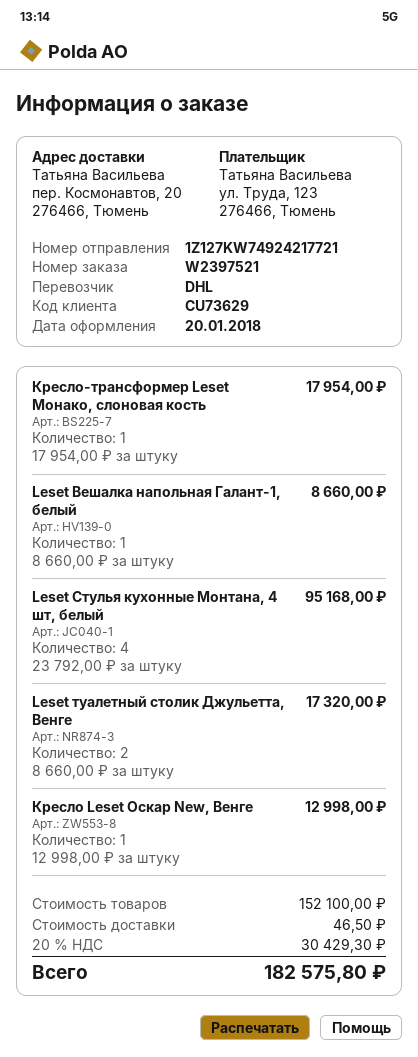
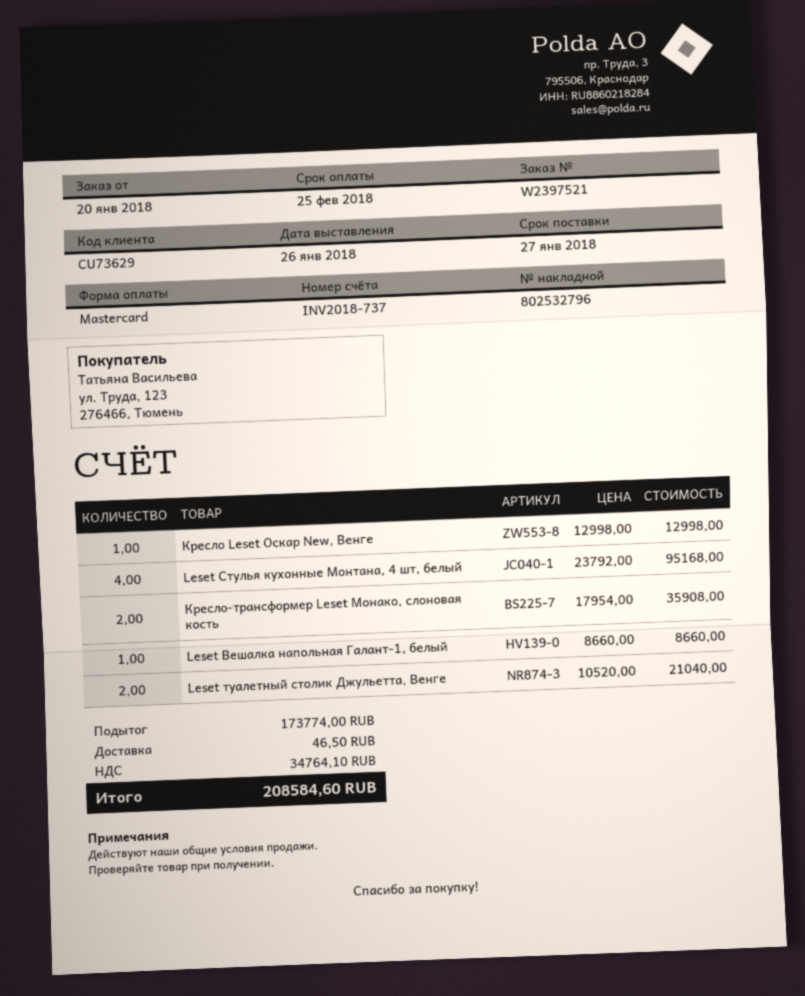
Кресло-трансформер Leset Монако, слоновая кость: 1 x 17954.00 = 17954.00 -> 2 x 17954.00 = 35908.00
Leset туалетный столик Джульетта, Венге: 2 x 8660.00 = 17320.00 -> 2 x 10520.00 = 21040.00
subtotal: 152100.00 -> 173774.00
tax: 30429.30 -> 34764.10
total: 182575.80 -> 208584.60

